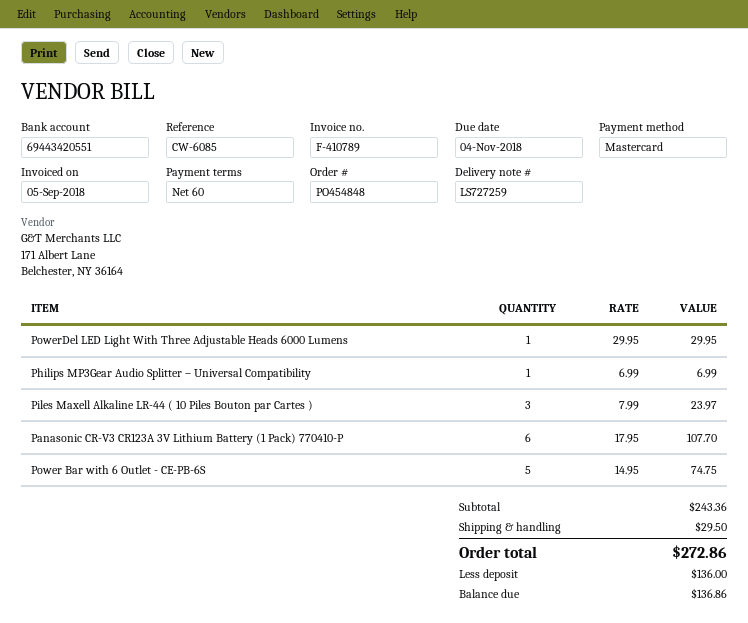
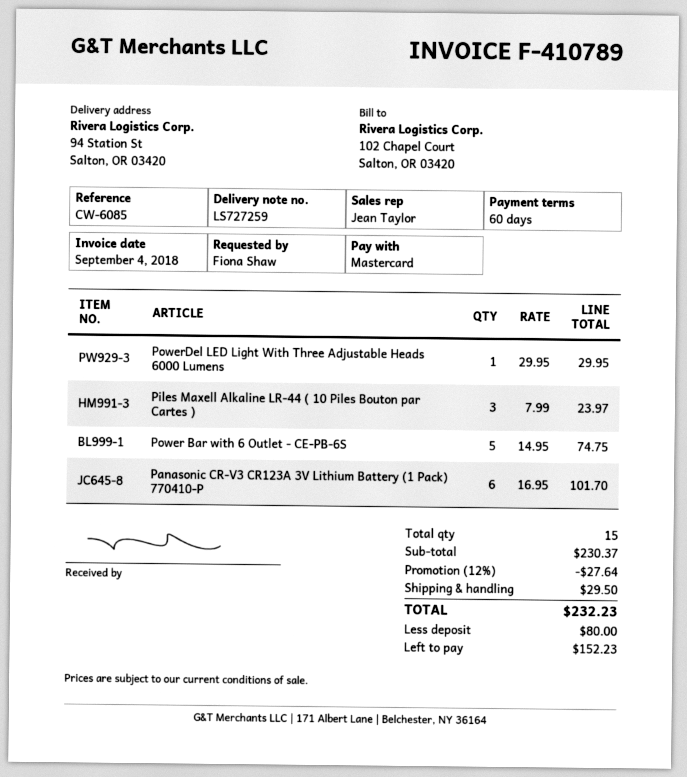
invoice date: 2018-09-05 -> 2018-09-04
Philips MP3Gear Audio Splitter – Universal Compatibility: 1 x 6.99 = 6.99 -> none
Panasonic CR-V3 CR123A 3V Lithium Battery (1 Pack) 770410-P: 6 x 17.95 = 107.70 -> 6 x 16.95 = 101.70
subtotal: 243.36 -> 230.37
discount: none -> 12% = 27.64
total: 272.86 -> 232.23
deposit: 136.00 -> 80.00
balance: 136.86 -> 152.23

